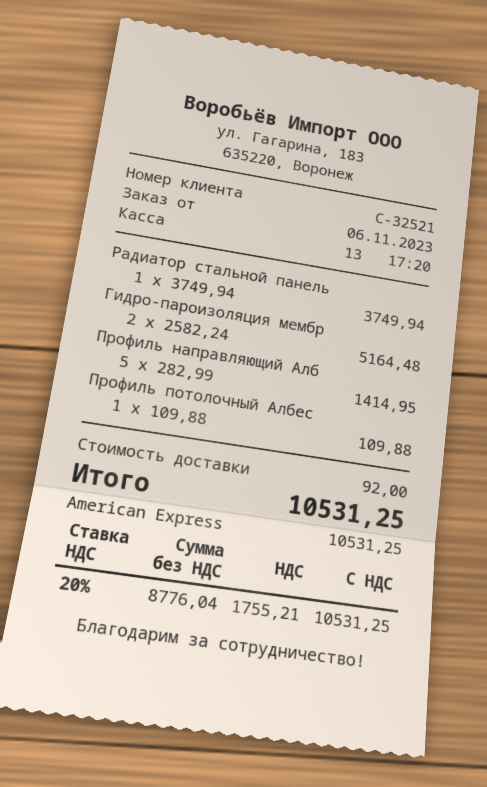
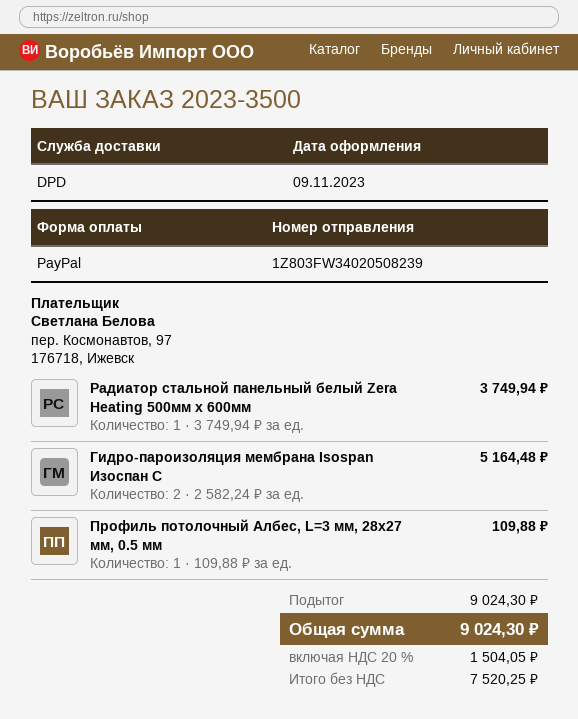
order date: 2023-11-06 -> 2023-11-09
payment method: American Express -> PayPal
Профиль направляющий Алб: 5 x 282.99 = 1414.95 -> none
shipping: 92.00 -> none
net: 8776.04 -> 7520.25
tax: 20% = 1755.21 -> 20% = 1504.05
total: 10531.25 -> 9024.30

